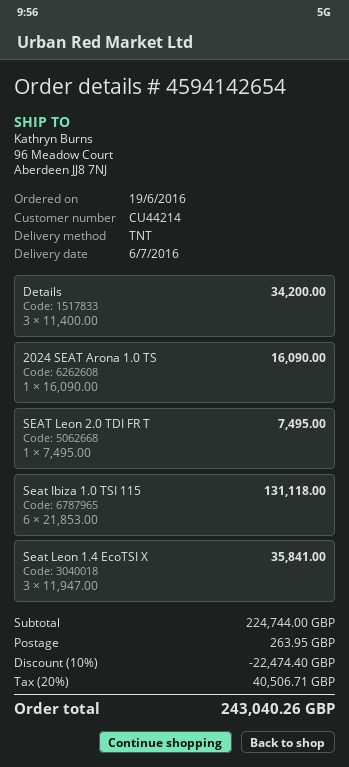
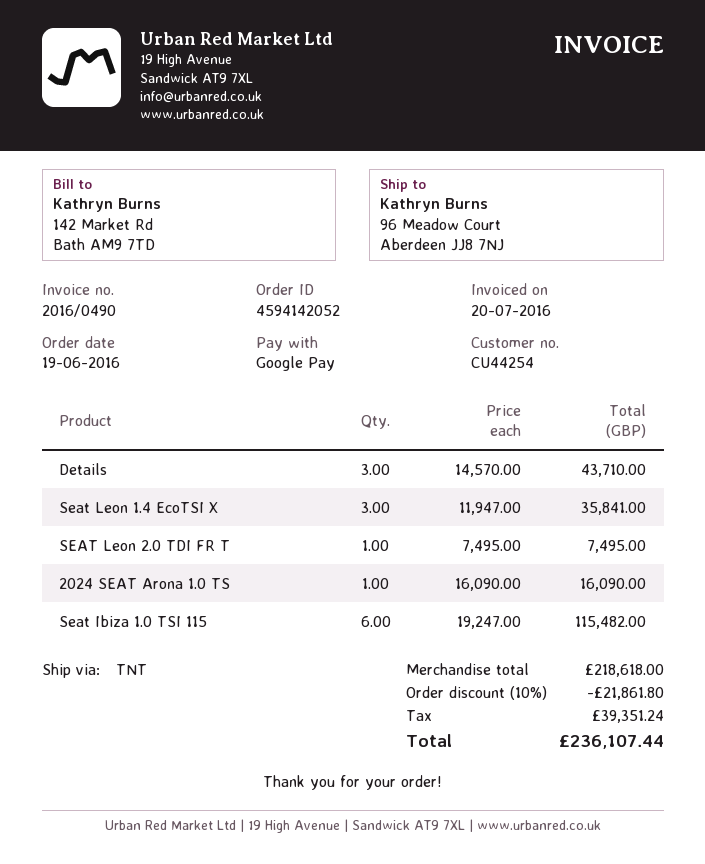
order number: 4594142654 -> 4594142052
customer number: CU44214 -> CU44254
Details: 3 x 11400.00 = 34200.00 -> 3 x 14570.00 = 43710.00
Seat Ibiza 1.0 TSI 115: 6 x 21853.00 = 131118.00 -> 6 x 19247.00 = 115482.00
subtotal: 224744.00 -> 218618.00
discount: 10% = 22474.40 -> 10% = 21861.80
shipping: 263.95 -> none
tax: 40506.71 -> 39351.24
total: 243040.26 -> 236107.44

